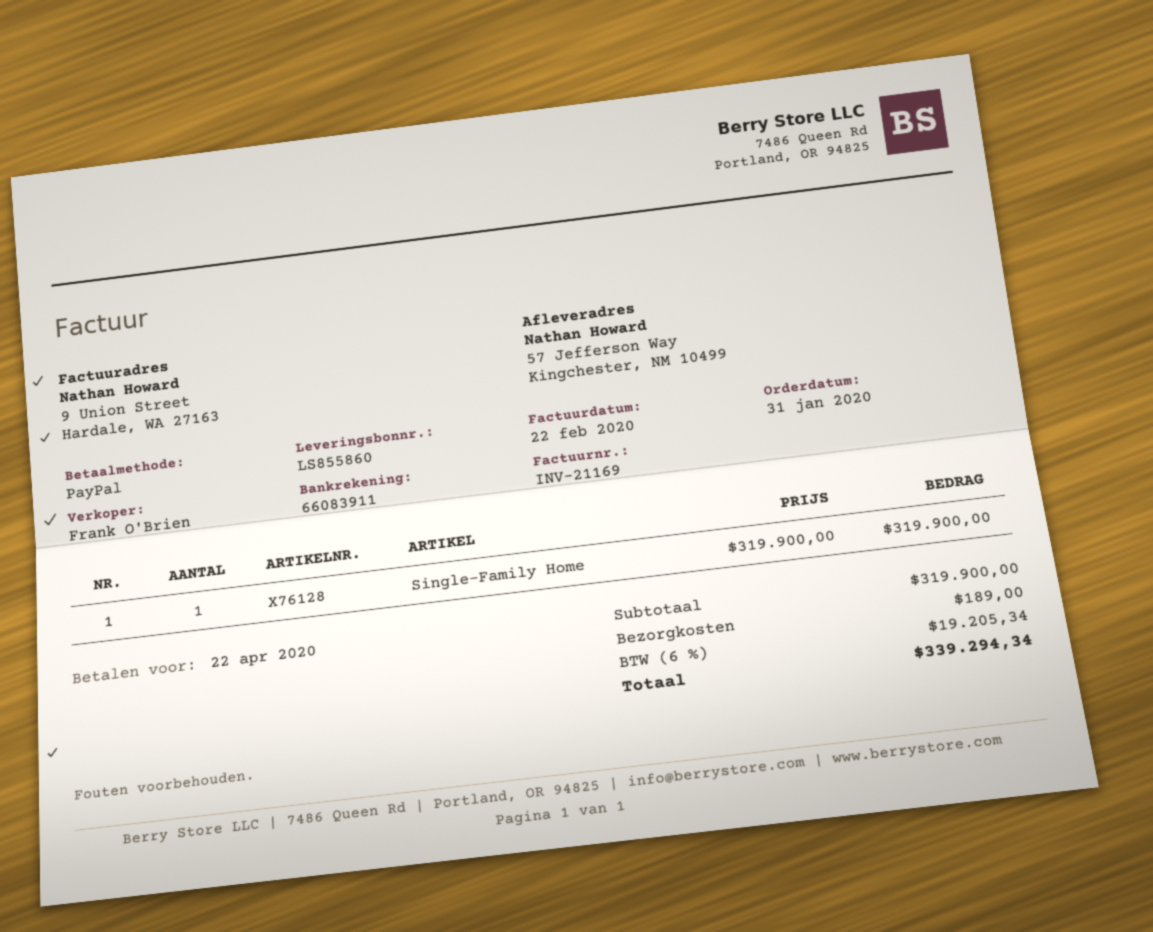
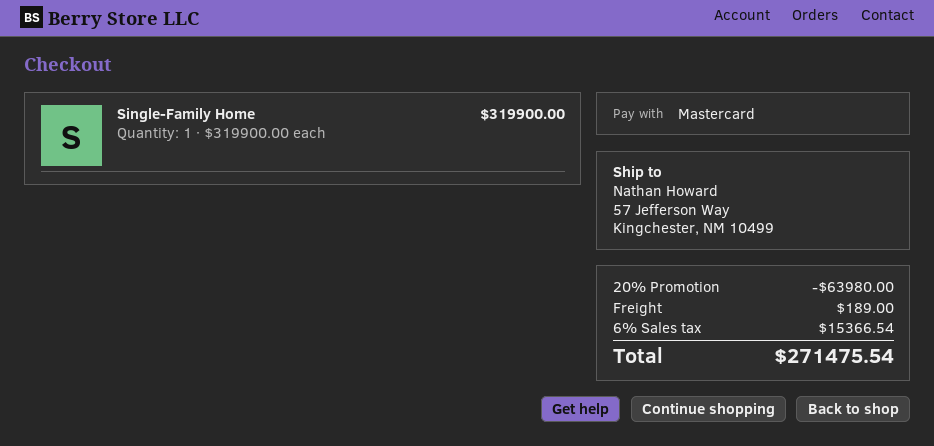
payment method: PayPal -> Mastercard
discount: none -> 20% = 63980.00
tax: 6% = 19205.34 -> 6% = 15366.54
total: 339294.34 -> 271475.54

